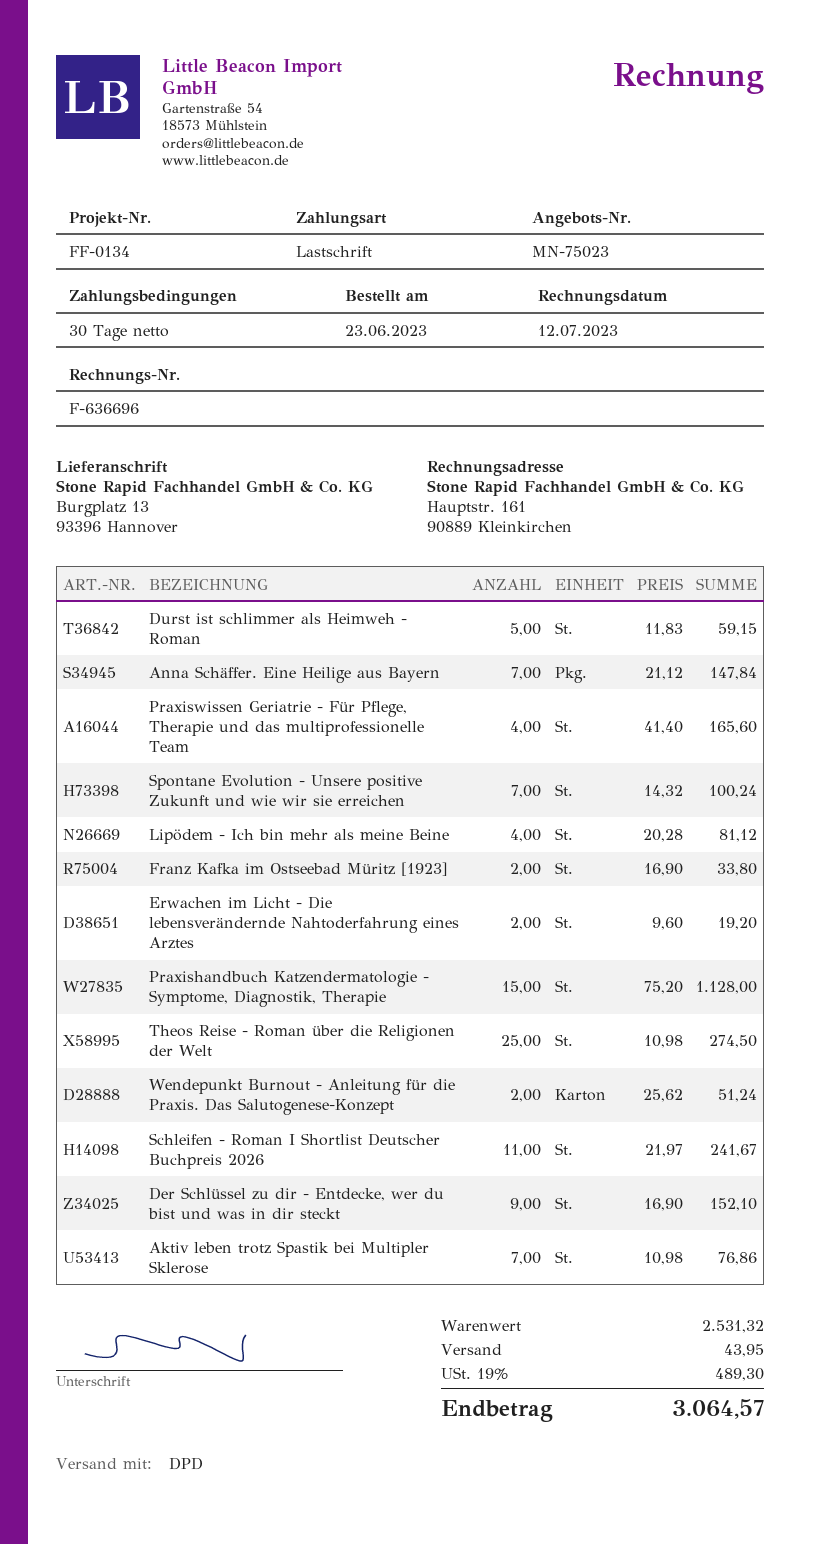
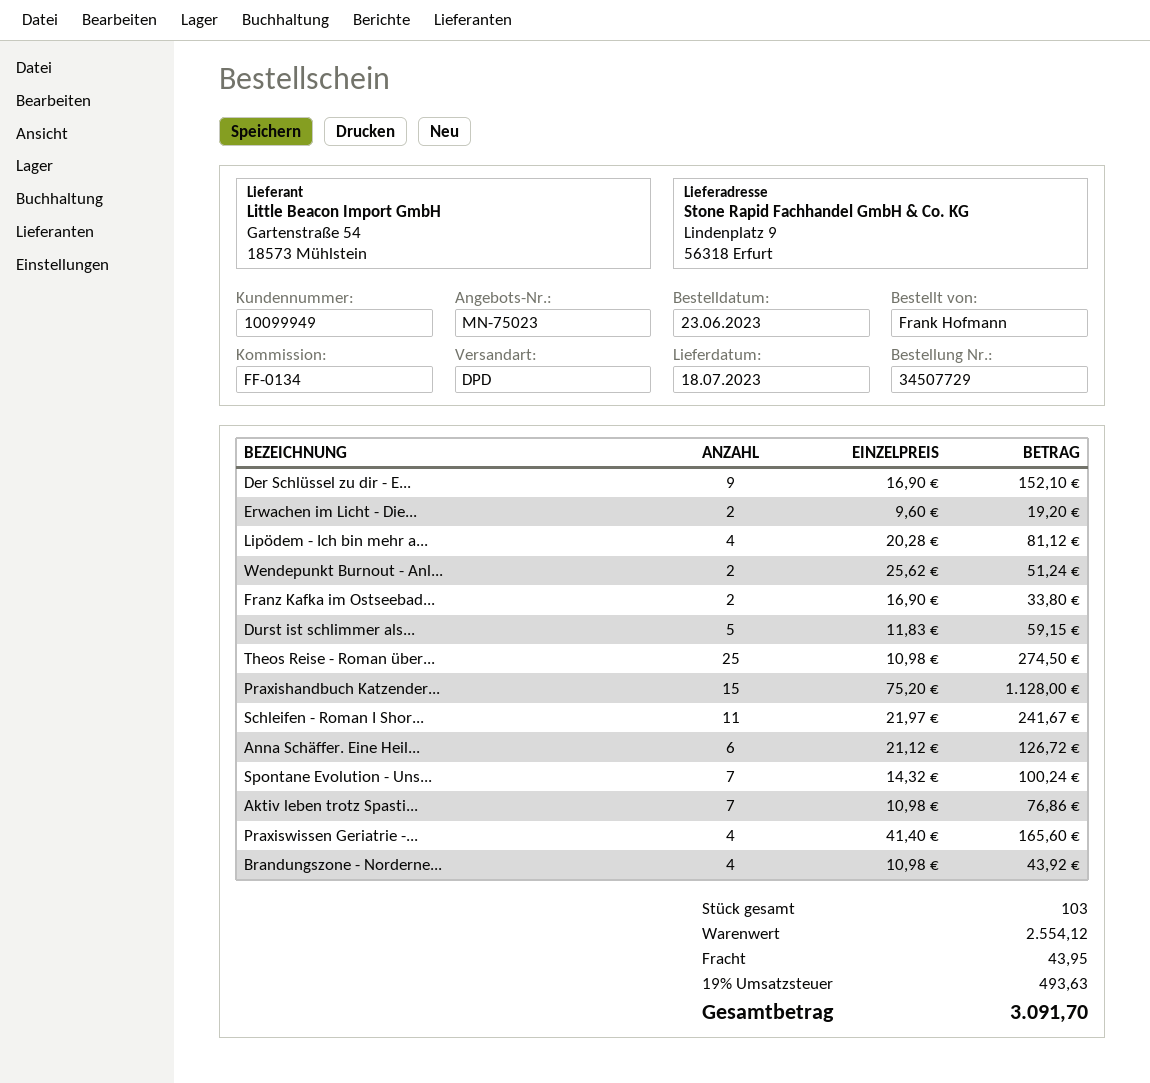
ship to: Burgplatz 13, 93396 Hannover -> Lindenplatz 9, 56318 Erfurt
Anna Schäffer. Eine Heilige aus Bayern: 7 x 21.12 = 147.84 -> 6 x 21.12 = 126.72
Brandungszone - Norderne...: none -> 4 x 10.98 = 43.92
subtotal: 2531.32 -> 2554.12
tax: 19% = 489.30 -> 19% = 493.63
total: 3064.57 -> 3091.70

